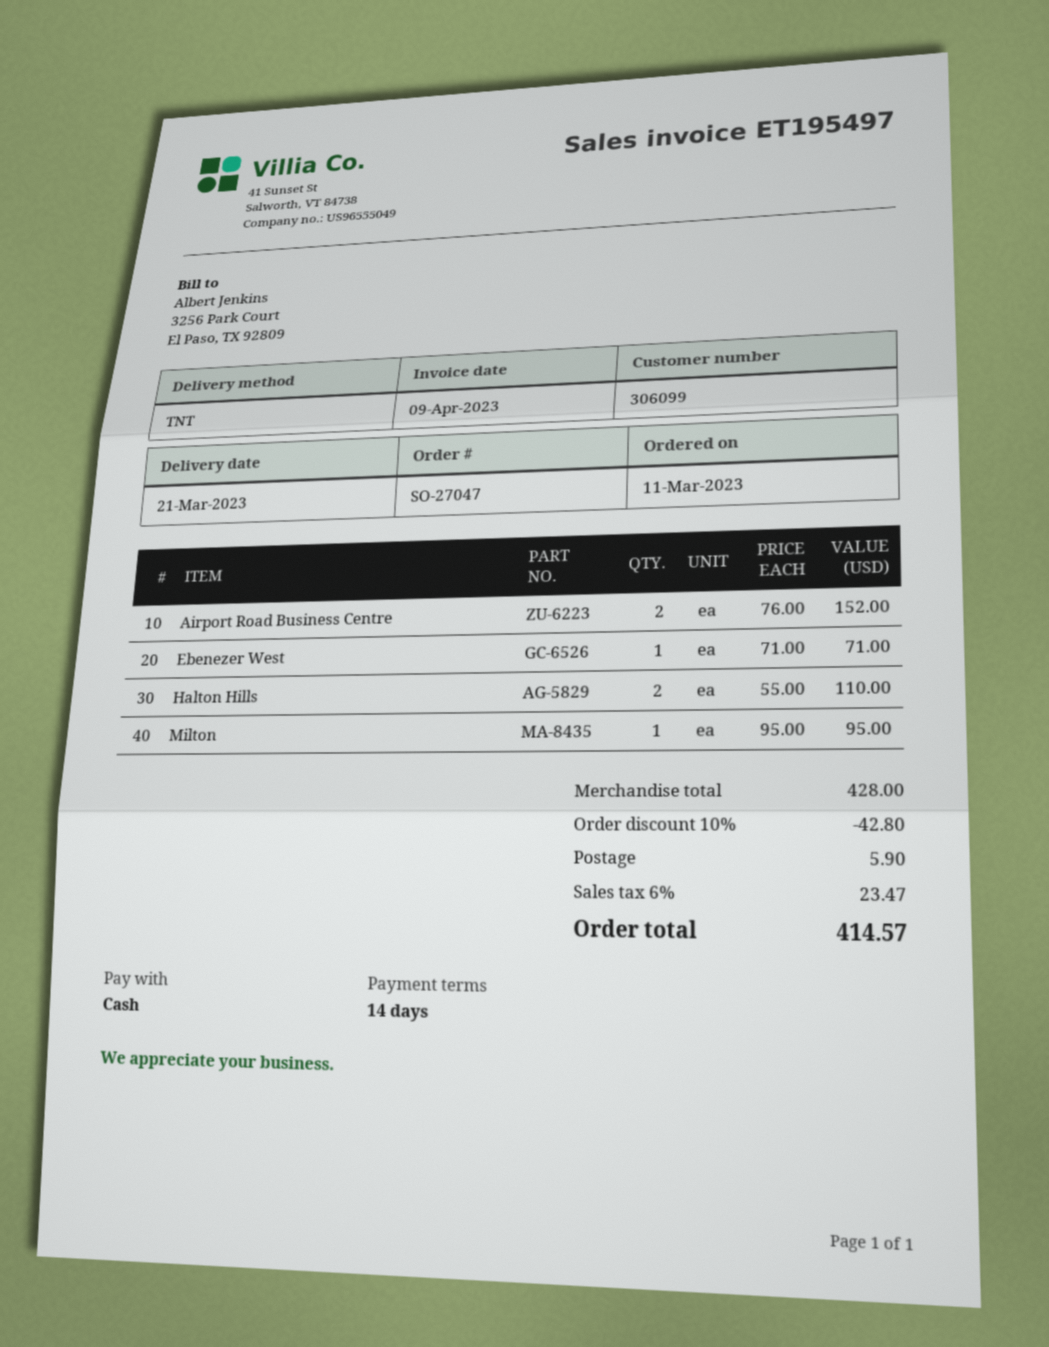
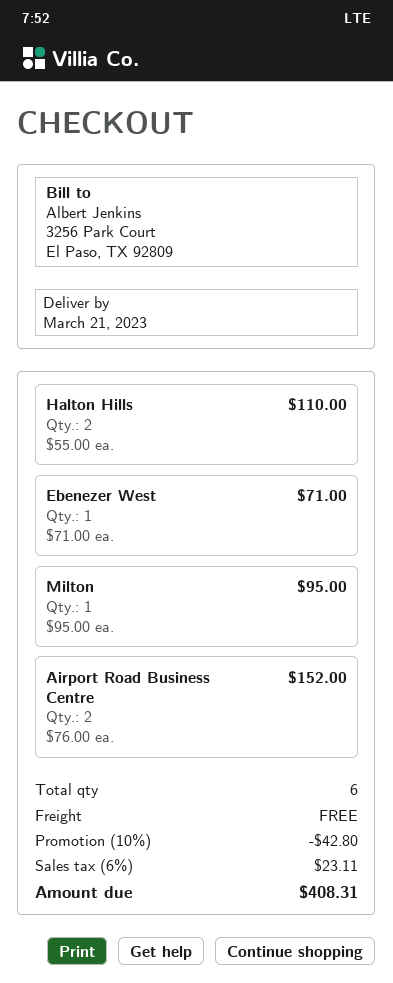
shipping: 5.90 -> 0.00
tax: 6% = 23.47 -> 6% = 23.11
total: 414.57 -> 408.31

